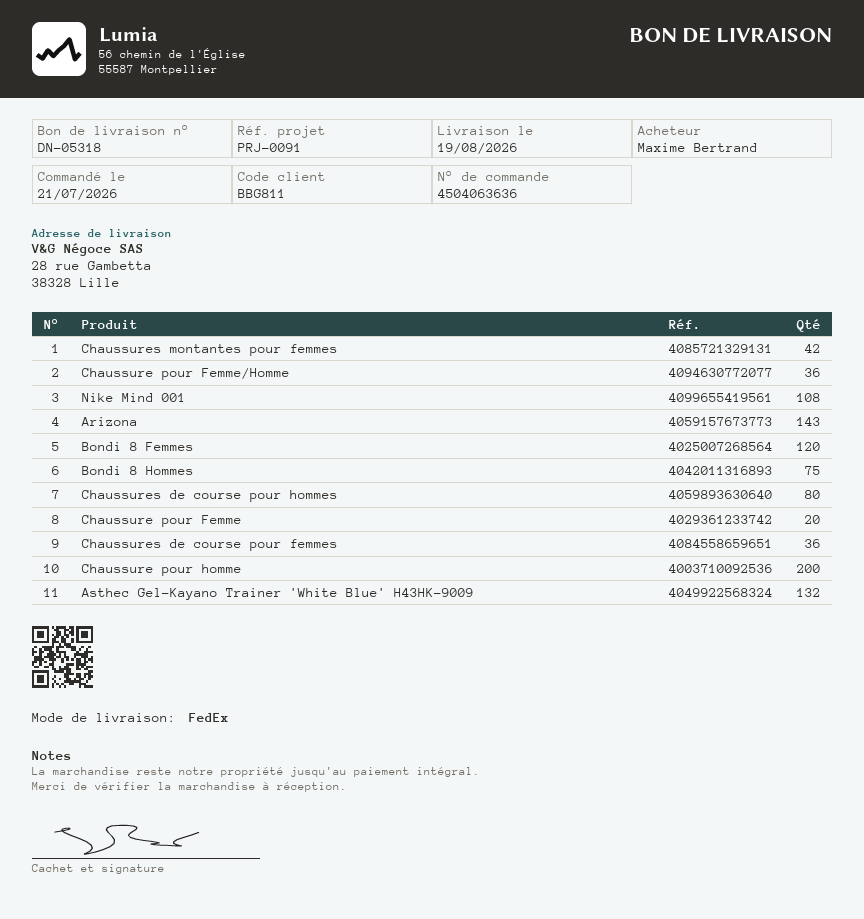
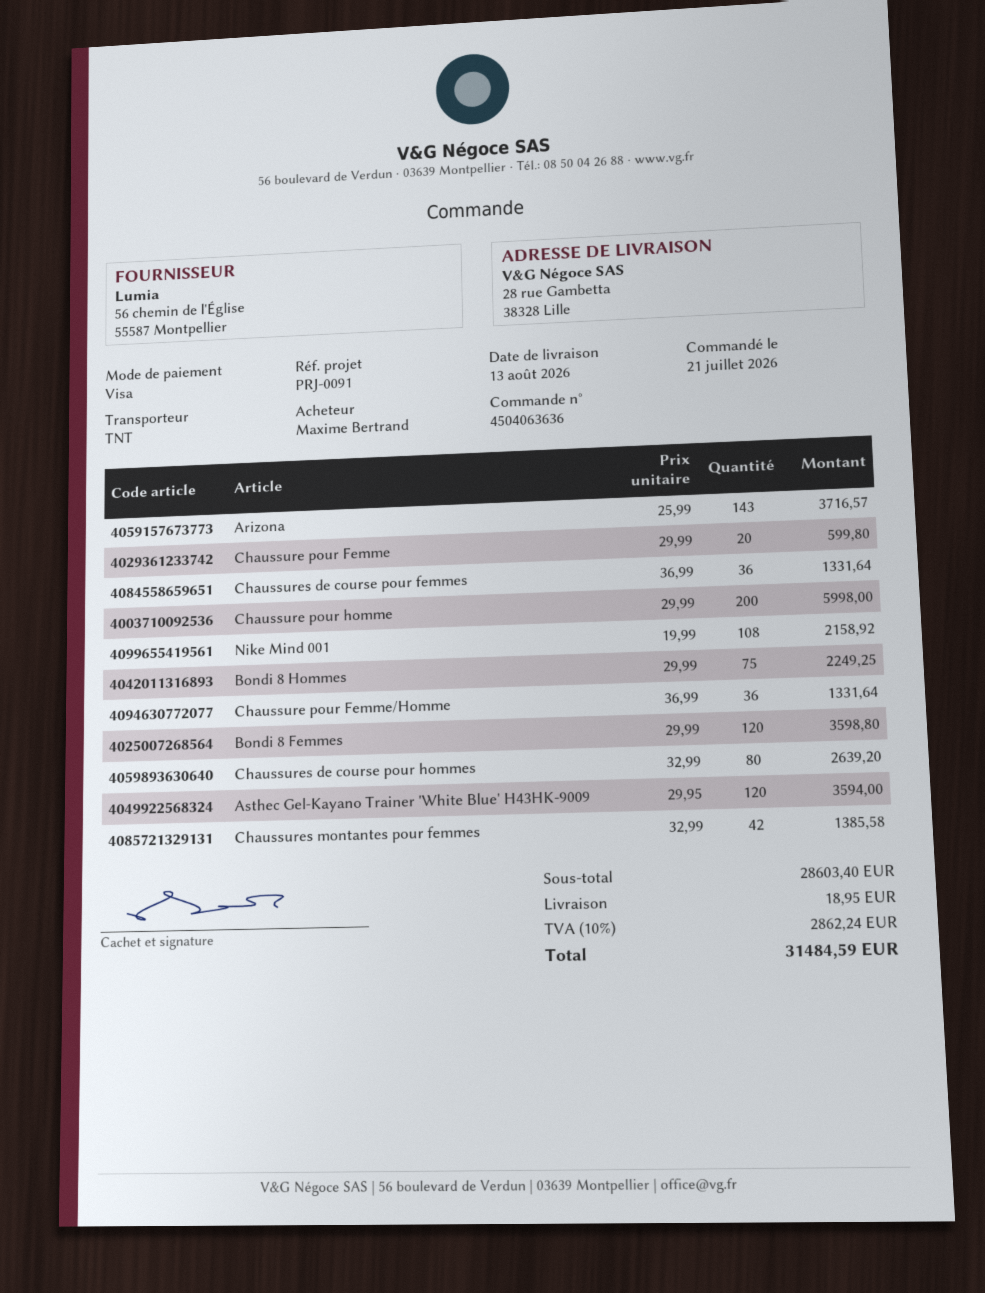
delivery date: 2026-08-19 -> 2026-08-13
shipping method: FedEx -> TNT
Asthec Gel-Kayano Trainer 'White Blue' H43HK-9009: 132 -> 120

